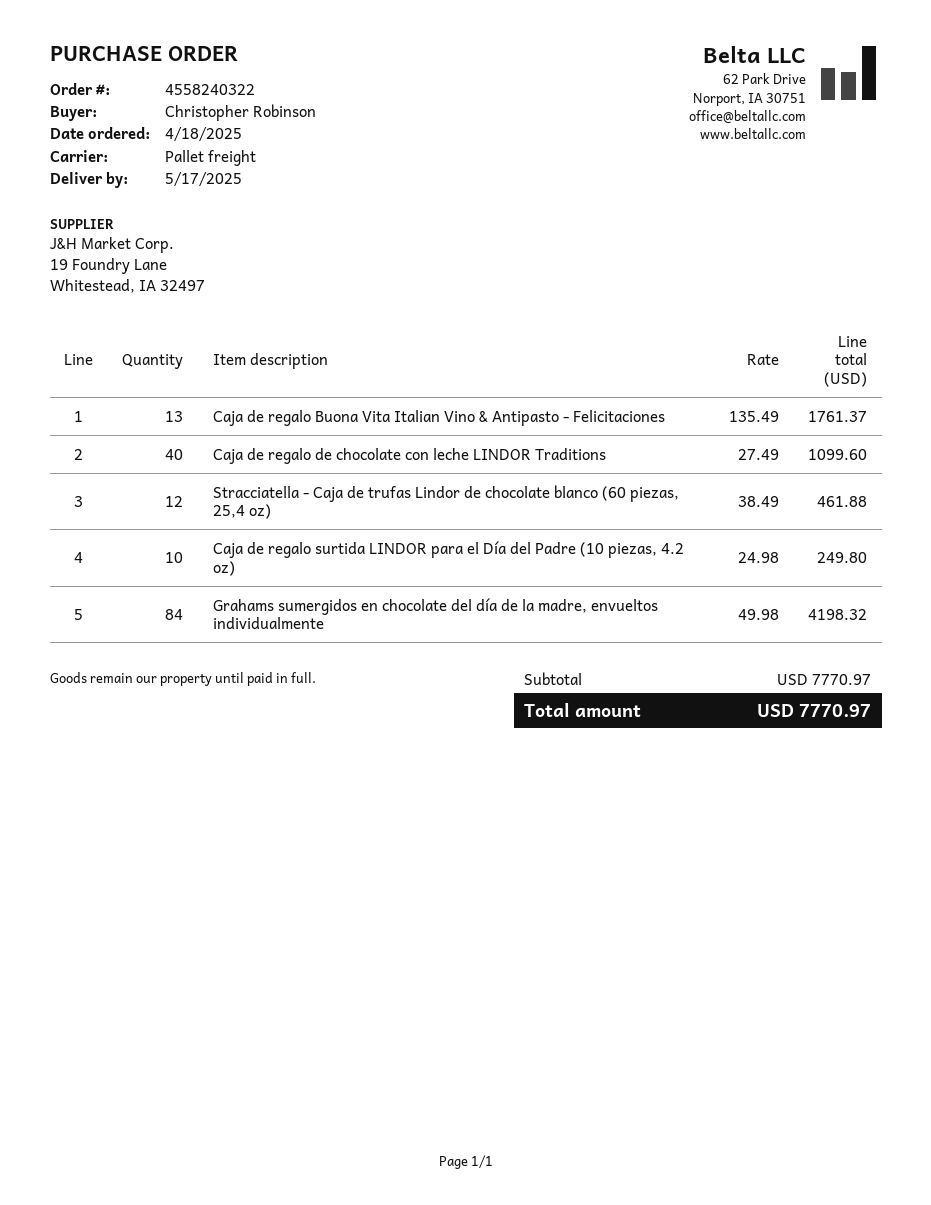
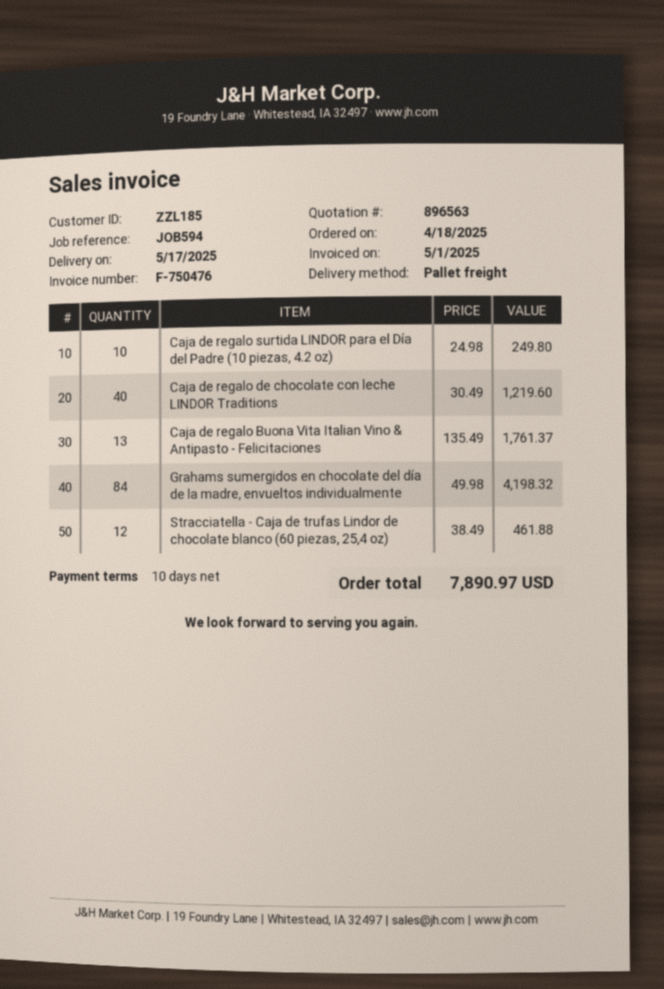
Caja de regalo de chocolate con leche LINDOR Traditions: 40 x 27.49 = 1099.60 -> 40 x 30.49 = 1219.60
total: 7770.97 -> 7890.97

